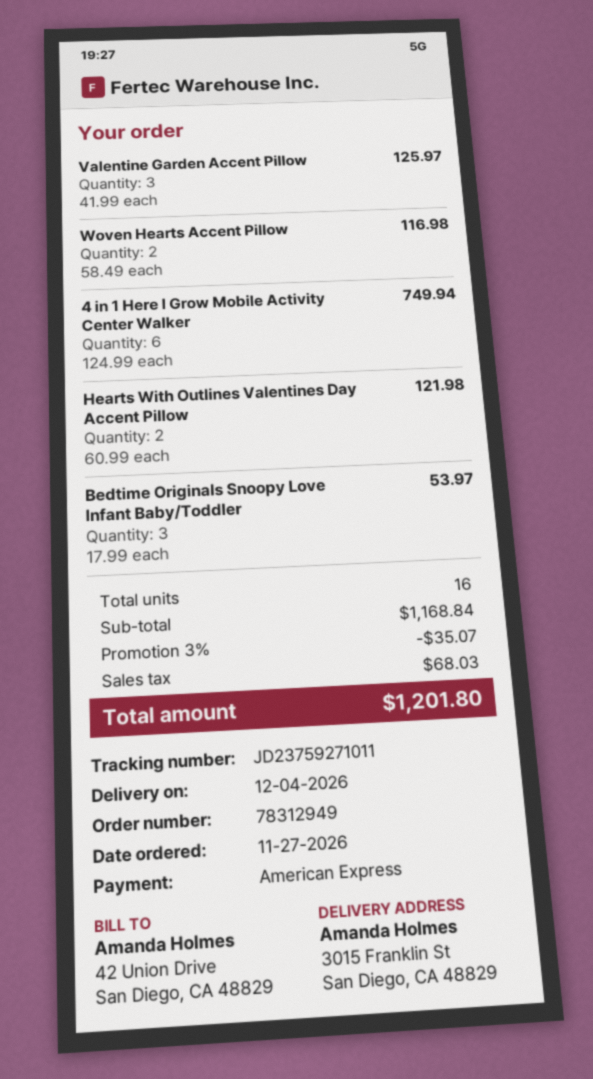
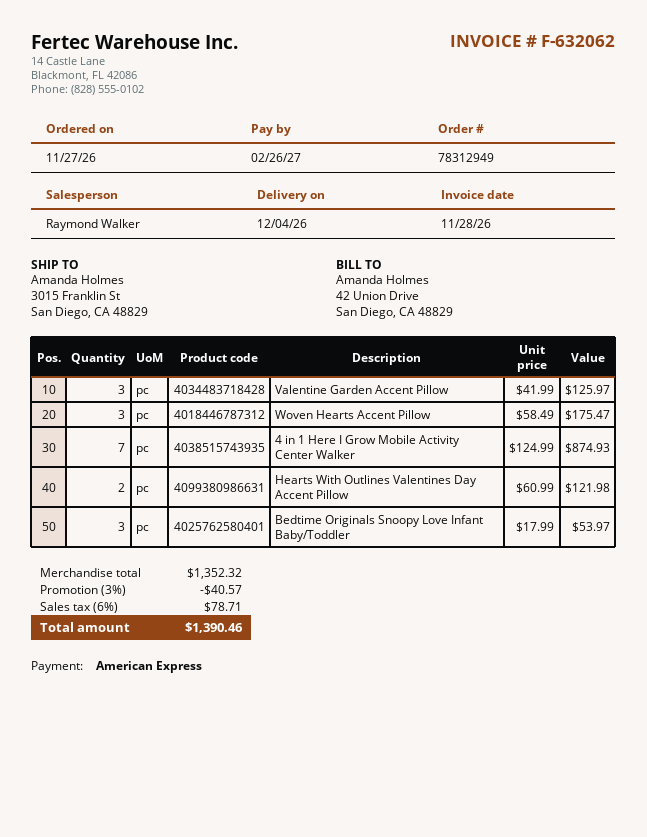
Woven Hearts Accent Pillow: 2 x 58.49 = 116.98 -> 3 x 58.49 = 175.47
4 in 1 Here I Grow Mobile Activity Center Walker: 6 x 124.99 = 749.94 -> 7 x 124.99 = 874.93
subtotal: 1168.84 -> 1352.32
discount: 3% = 35.07 -> 3% = 40.57
tax: 68.03 -> 78.71
total: 1201.80 -> 1390.46

